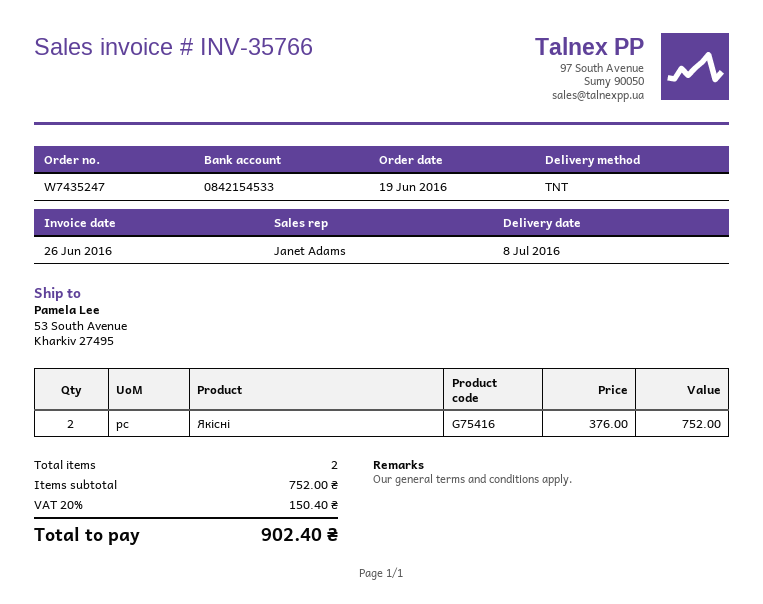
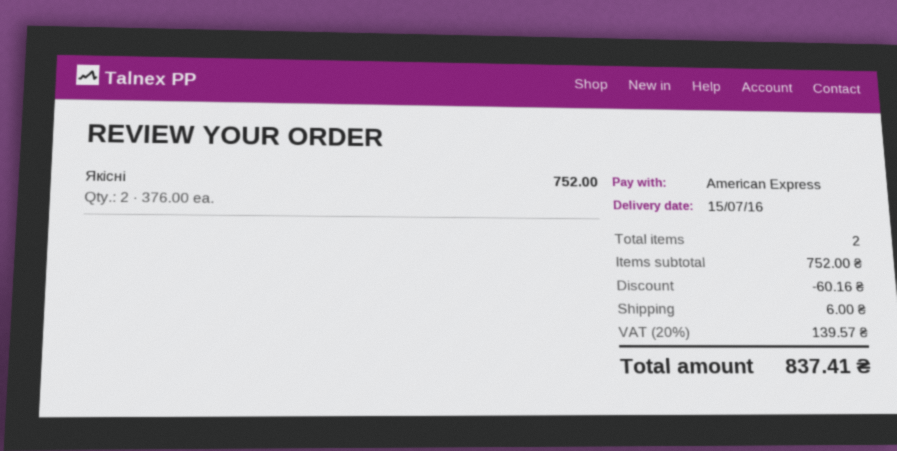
delivery date: 2016-07-08 -> 2016-07-15
discount: none -> 60.16
shipping: none -> 6.00
tax: 20% = 150.40 -> 20% = 139.57
total: 902.40 -> 837.41

